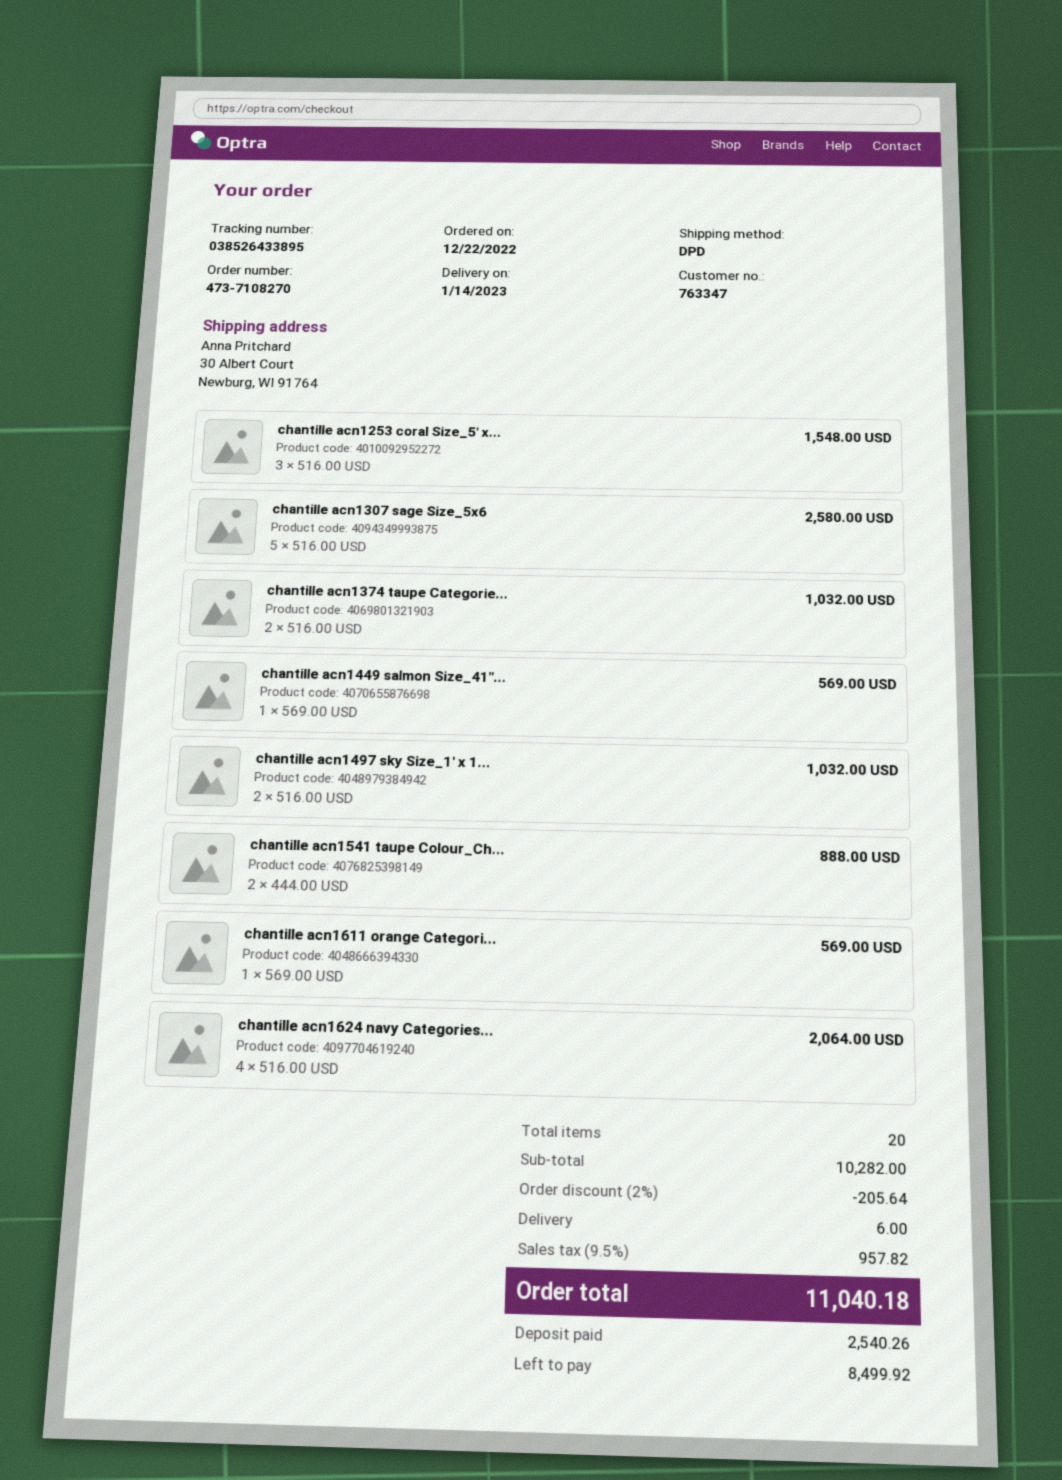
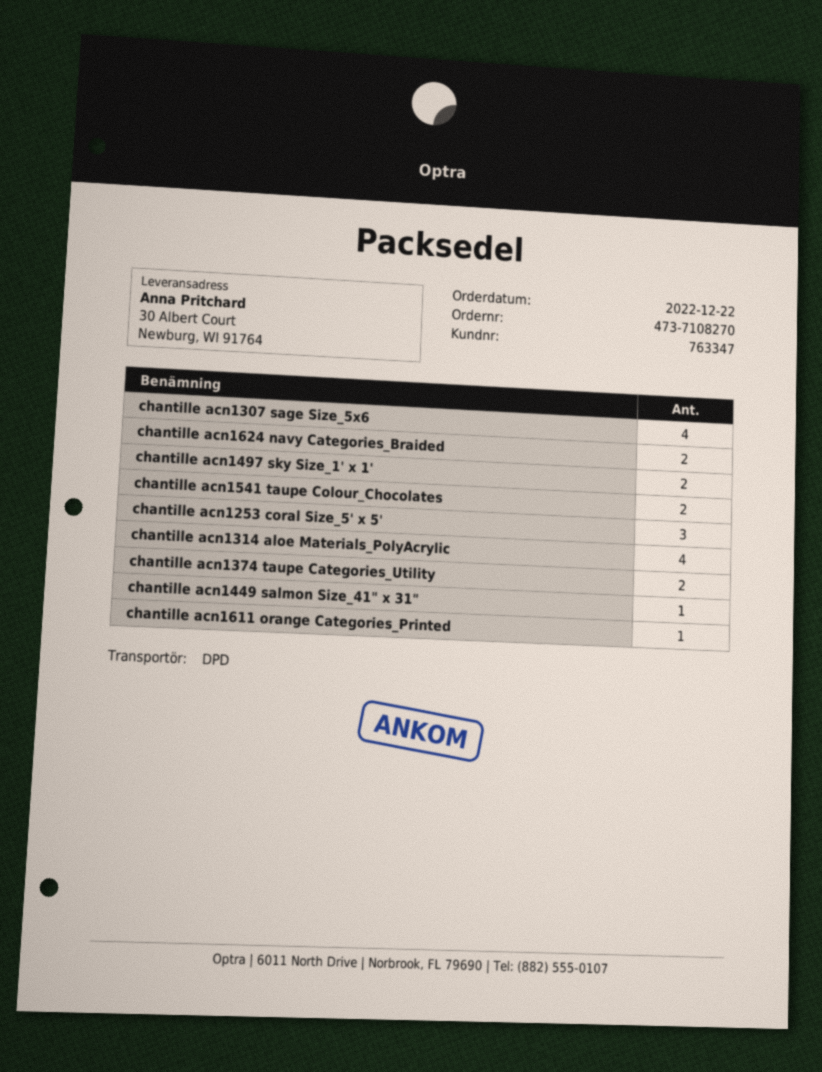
chantille acn1307 sage Size_5x6: 5 -> 4
chantille acn1624 navy Categories...: 4 -> 2
chantille acn1314 aloe Materials_PolyAcrylic: none -> 4

